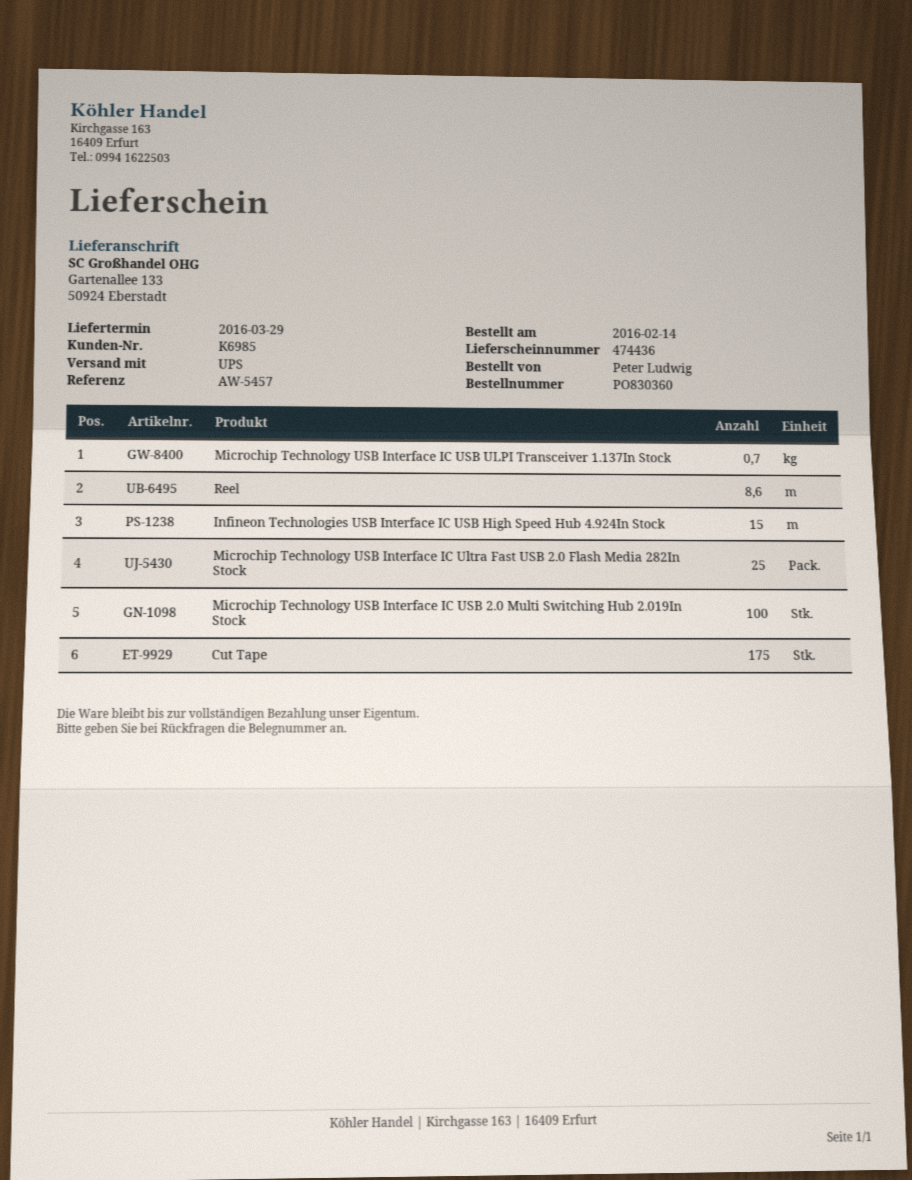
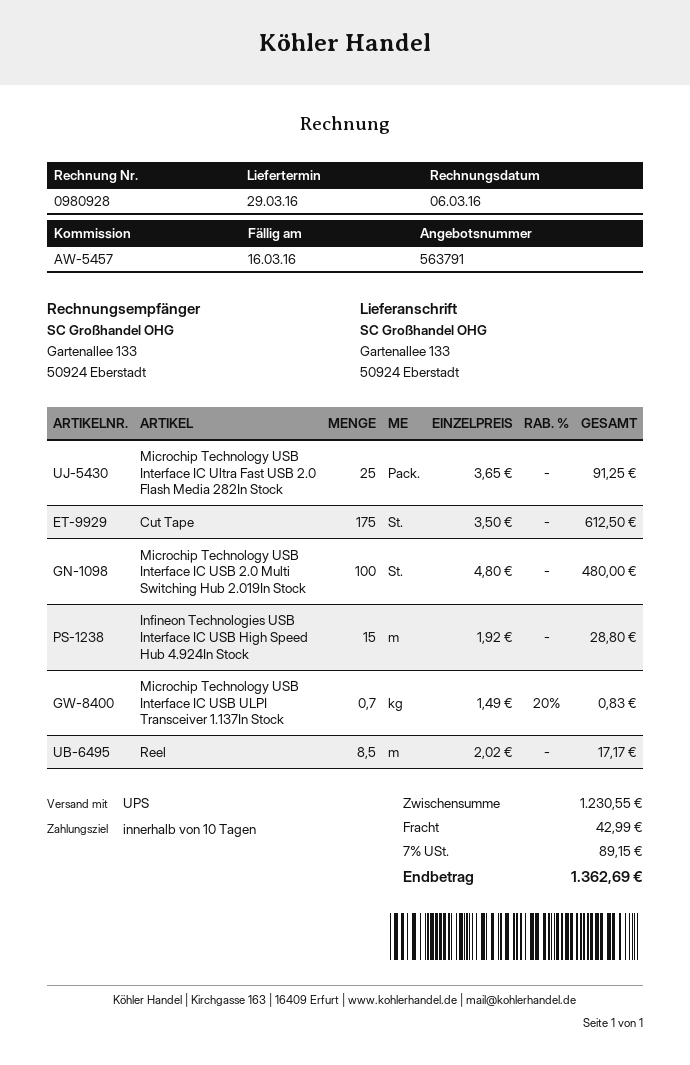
Reel: 8.6 -> 8.5

